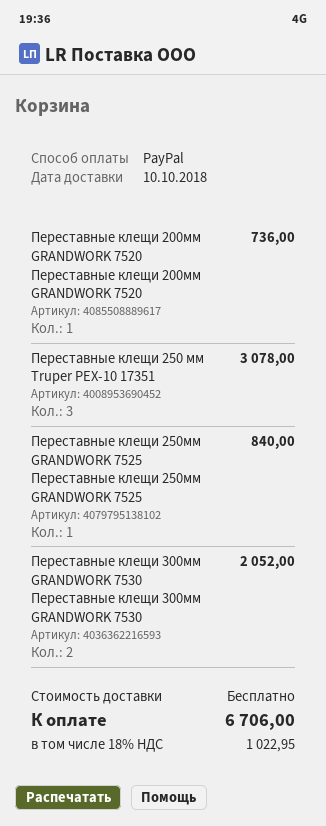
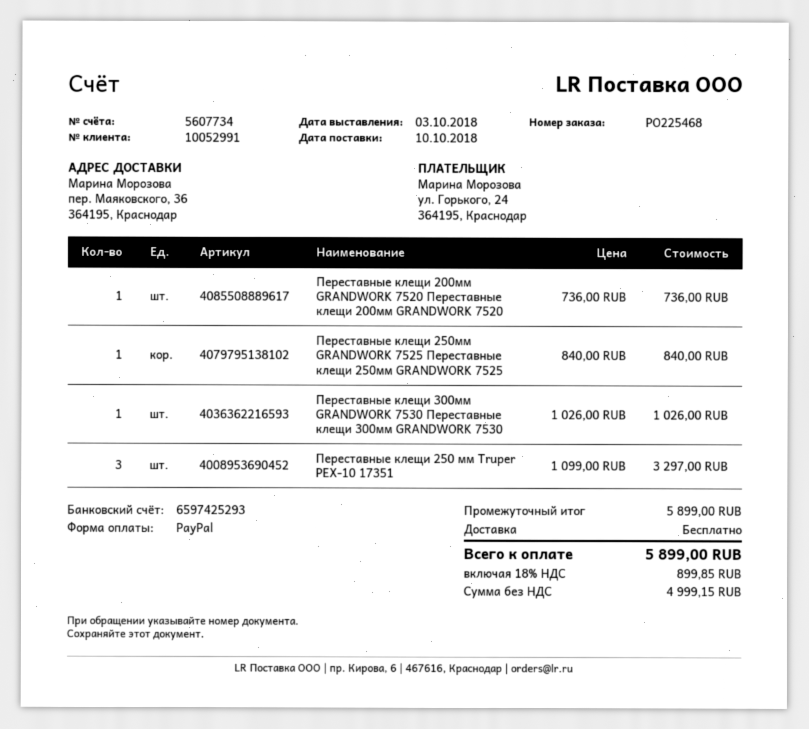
Переставные клещи 250 мм Truper PEX-10 17351: 3 for 3078.00 -> 3 for 3297.00
Переставные клещи 300мм GRANDWORK 7530 Переставные клещи 300мм GRANDWORK 7530: 2 for 2052.00 -> 1 for 1026.00
tax: 18% = 1022.95 -> 18% = 899.85
total: 6706.00 -> 5899.00

